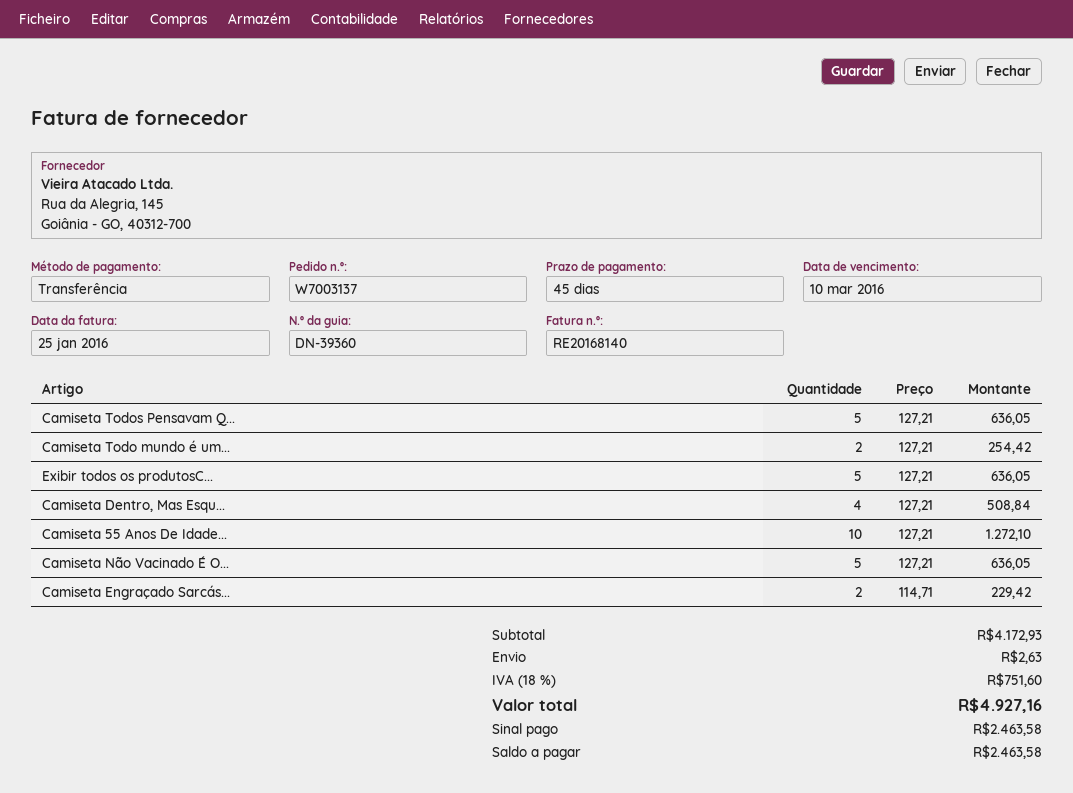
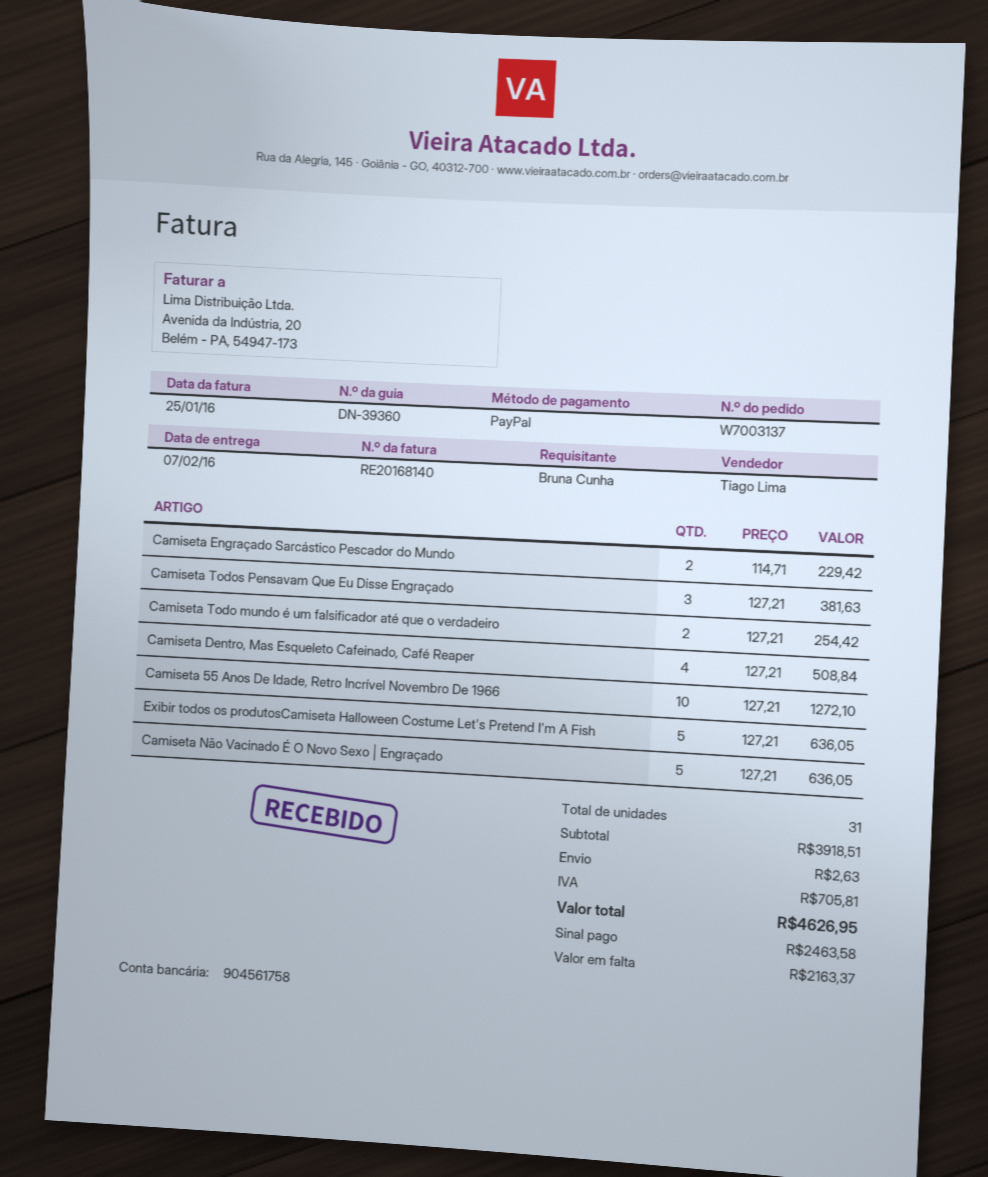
payment method: bank transfer -> PayPal
Camiseta Todos Pensavam Q...: 5 x 127.21 = 636.05 -> 3 x 127.21 = 381.63
subtotal: 4172.93 -> 3918.51
tax: 751.60 -> 705.81
total: 4927.16 -> 4626.95
balance: 2463.58 -> 2163.37

